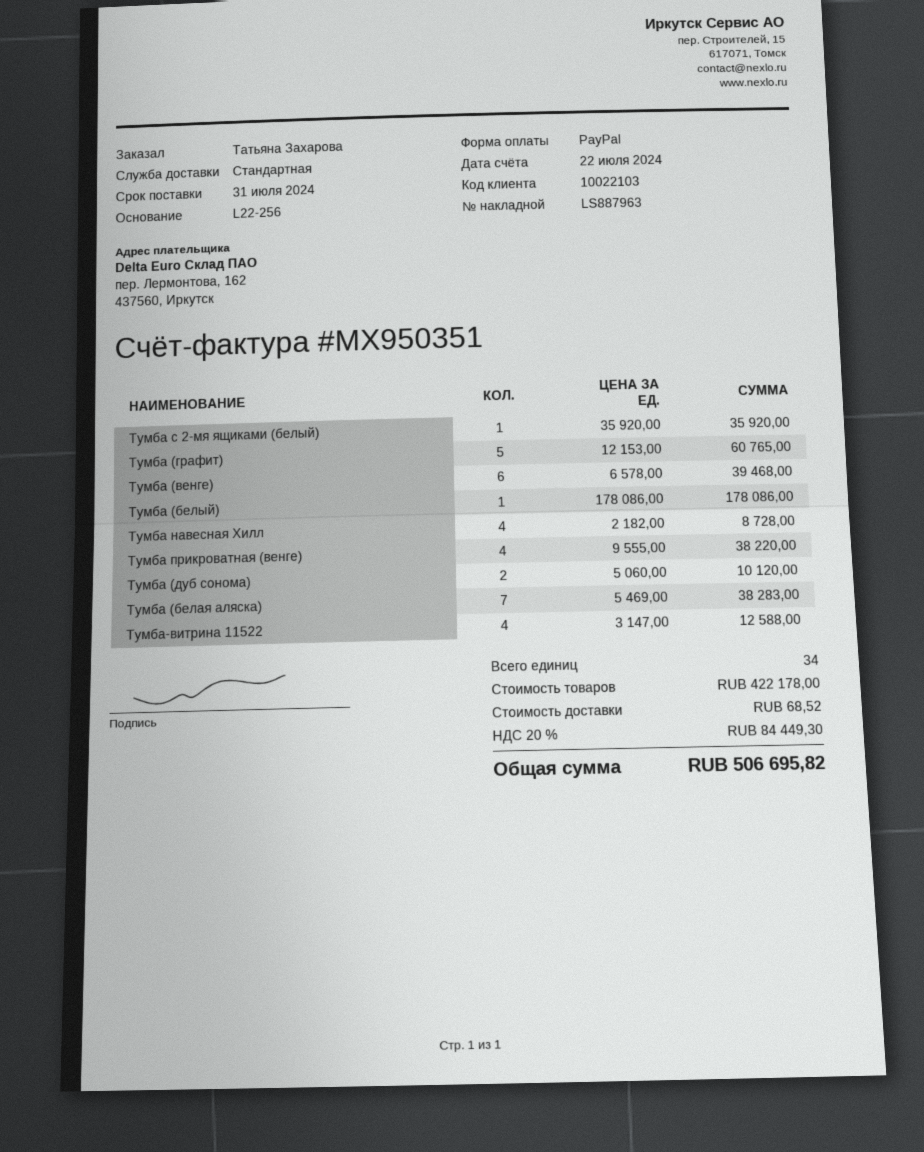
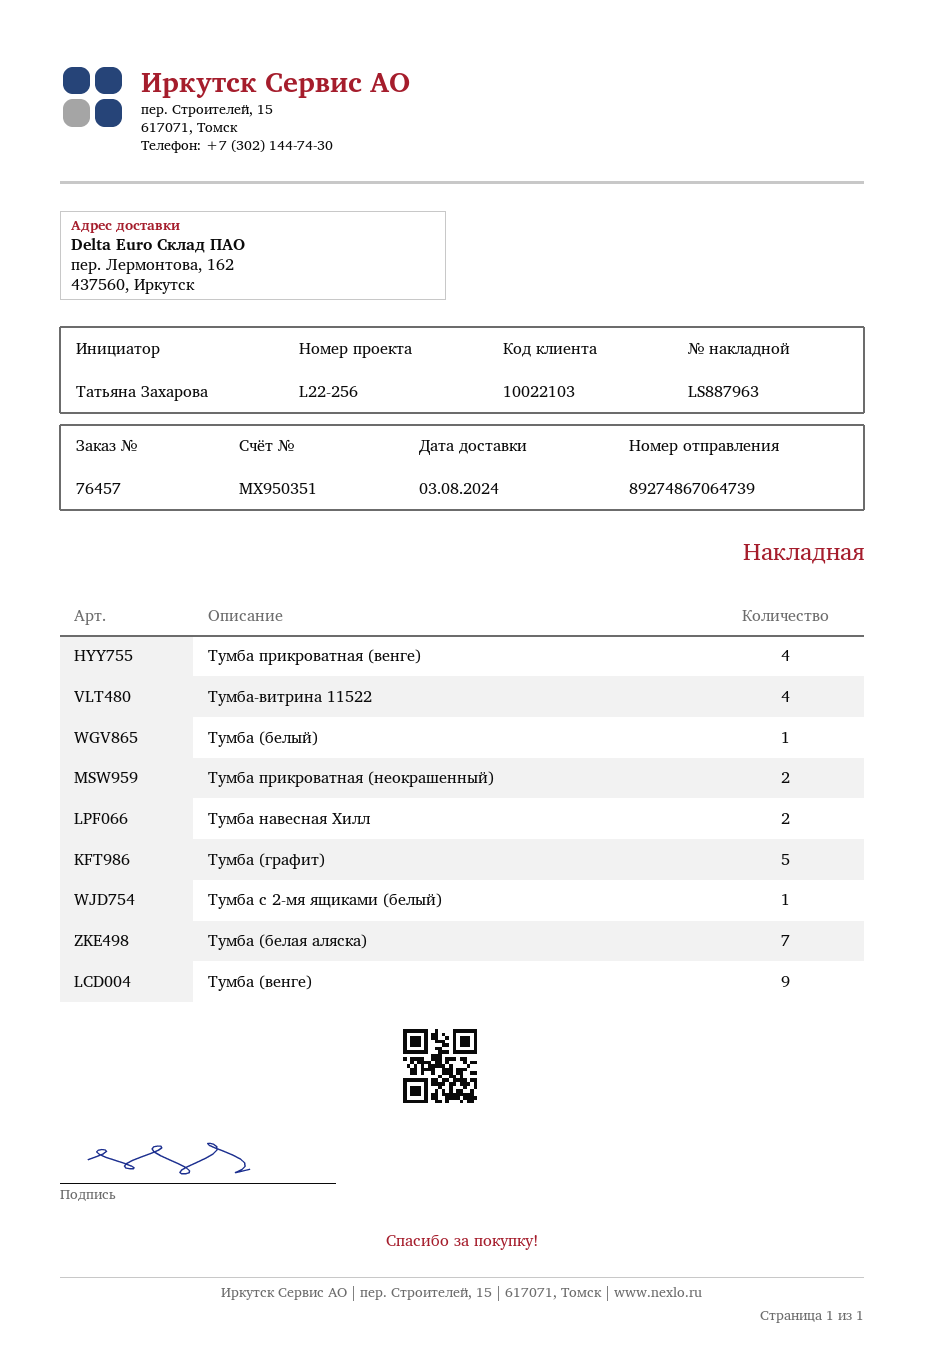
delivery date: 2024-07-31 -> 2024-08-03
Тумба (венге): 6 -> 9
Тумба навесная Хилл: 4 -> 2
Тумба (дуб сонома): 2 -> none
Тумба прикроватная (неокрашенный): none -> 2

